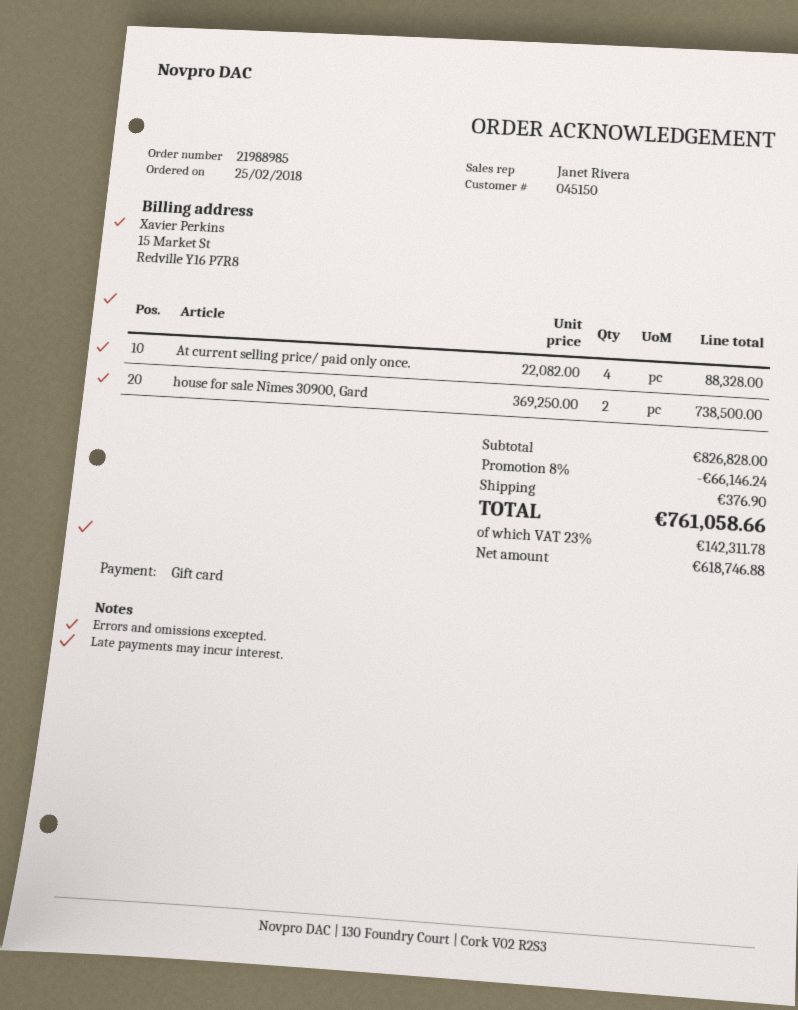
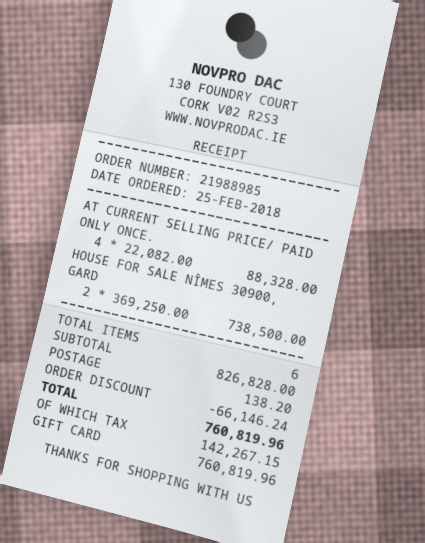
shipping: 376.90 -> 138.20
tax: 142311.78 -> 142267.15
total: 761058.66 -> 760819.96

